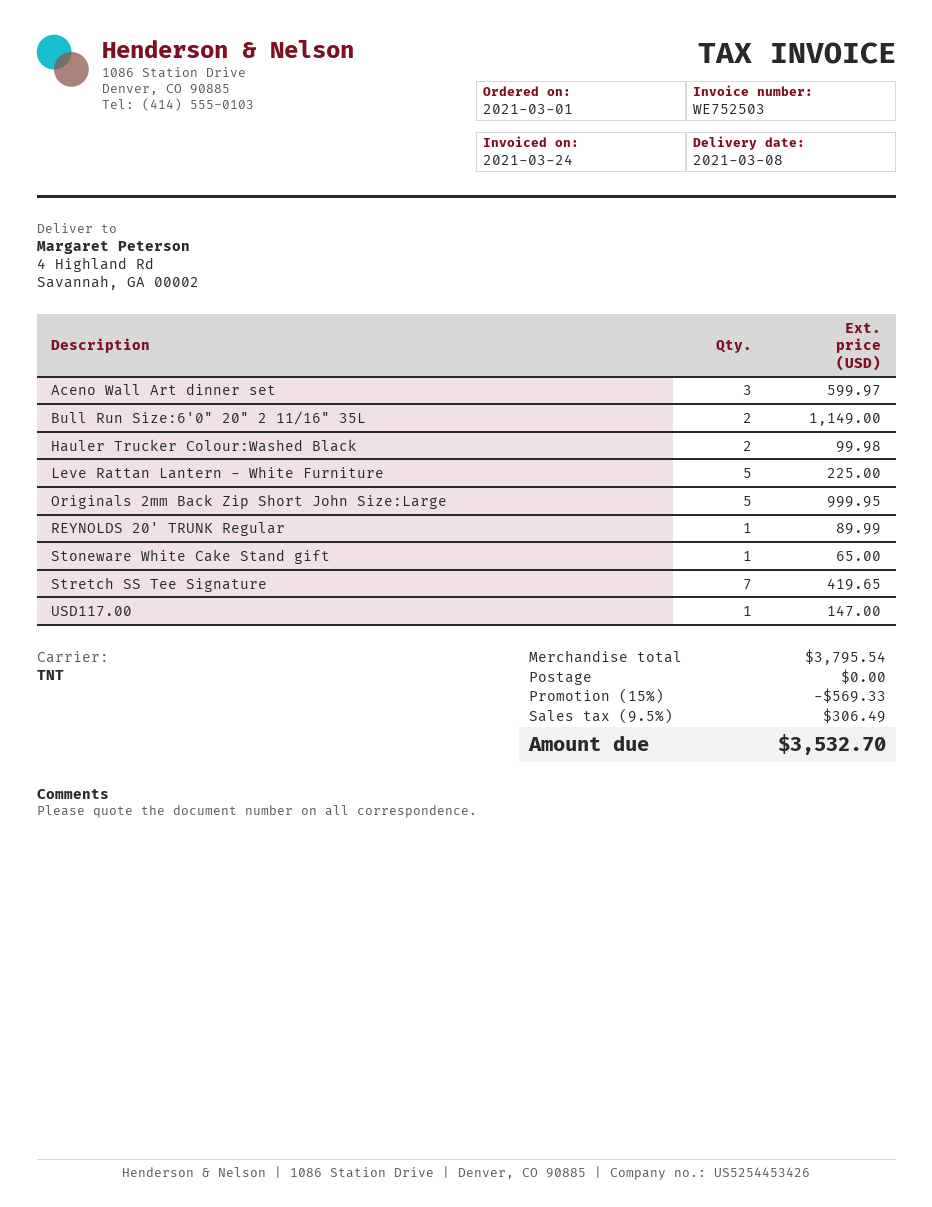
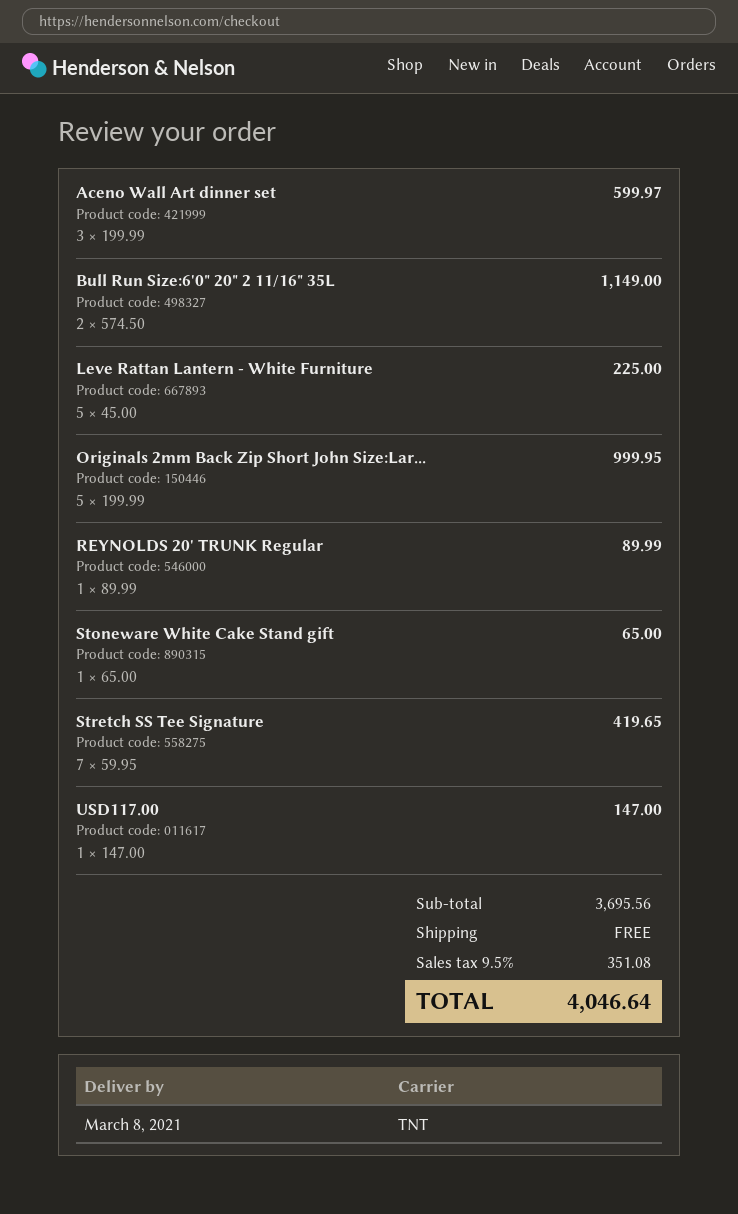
Hauler Trucker Colour:Washed Black: 2 for 99.98 -> none
subtotal: 3795.54 -> 3695.56
discount: 15% = 569.33 -> none
tax: 9.5% = 306.49 -> 9.5% = 351.08
total: 3532.70 -> 4046.64

